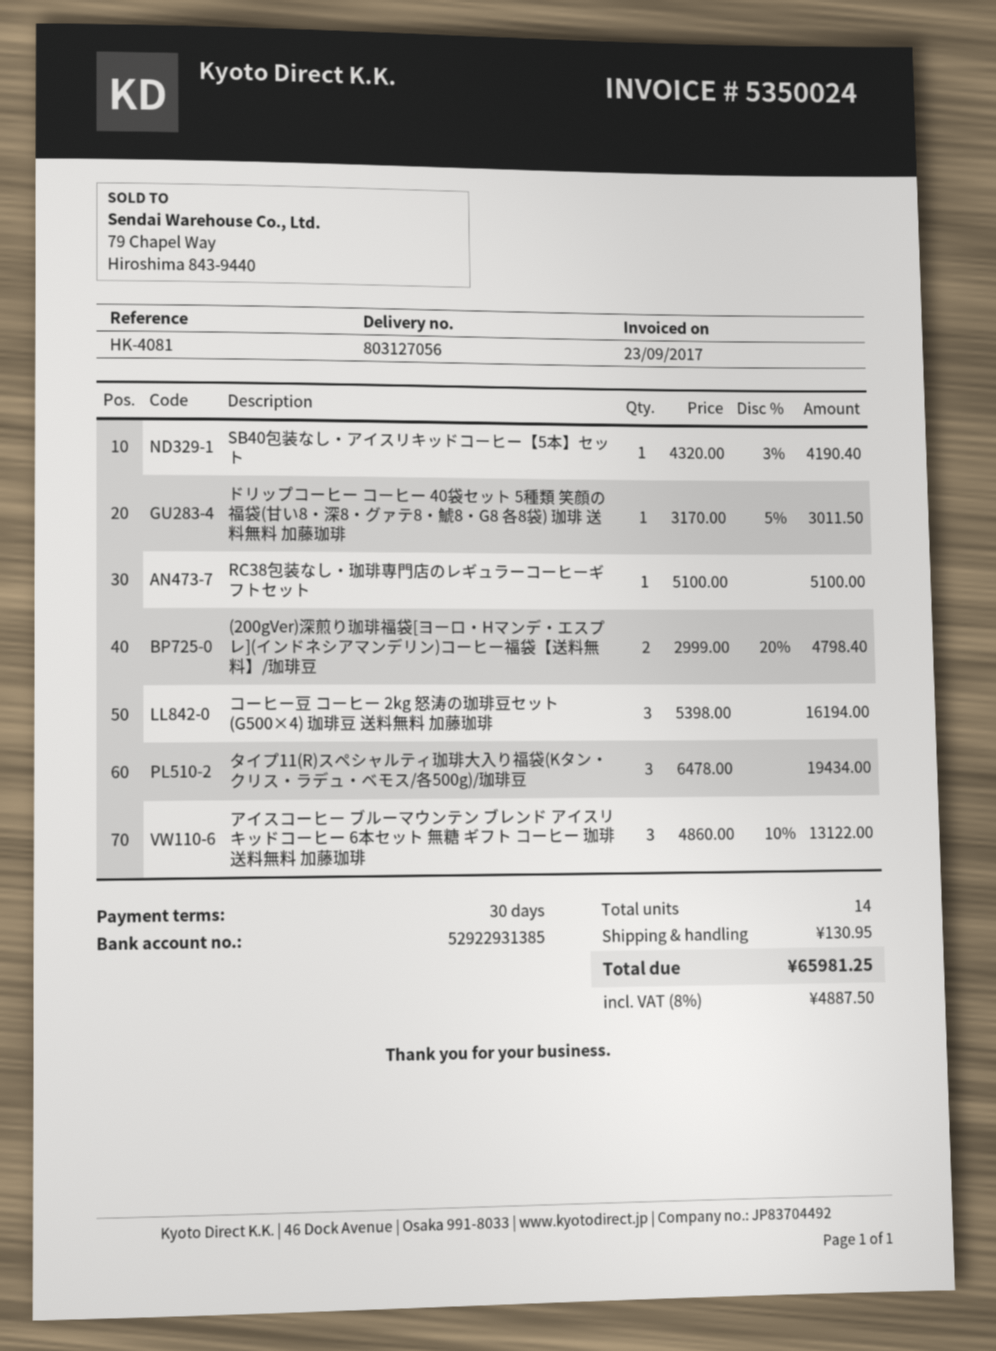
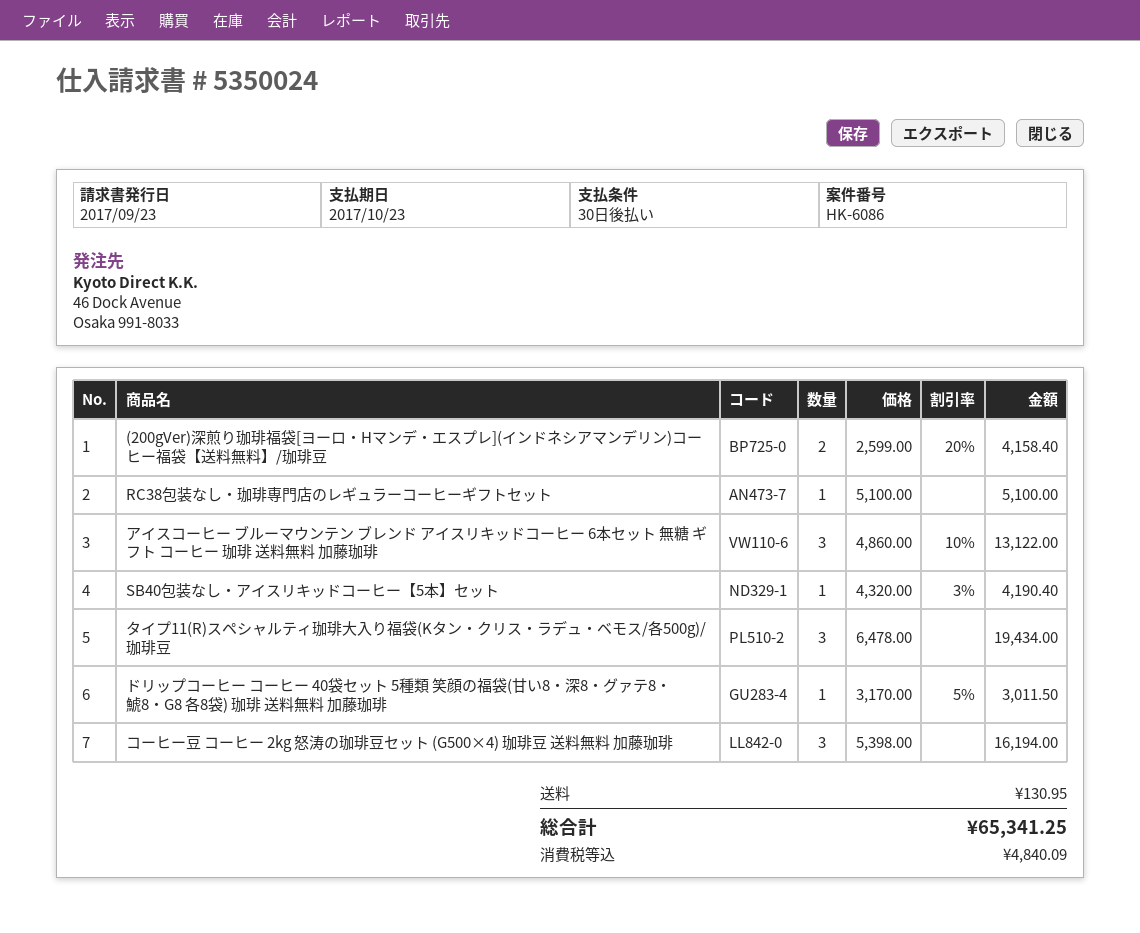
reference: HK-4081 -> HK-6086
(200gVer)深煎り珈琲福袋[ヨーロ・Hマンデ・エスプレ](インドネシアマンデリン)コーヒー福袋【送料無料】/珈琲豆: 2 x 2999.00 - 20% = 4798.40 -> 2 x 2599.00 - 20% = 4158.40
tax: 4887.50 -> 4840.09
total: 65981.25 -> 65341.25

